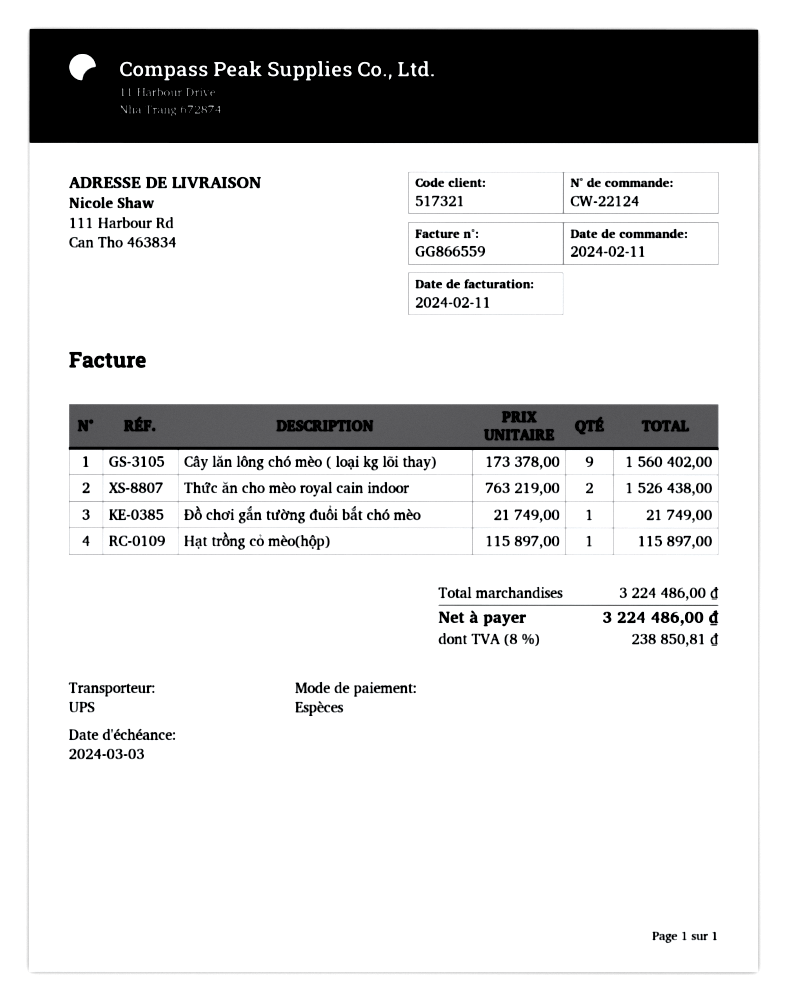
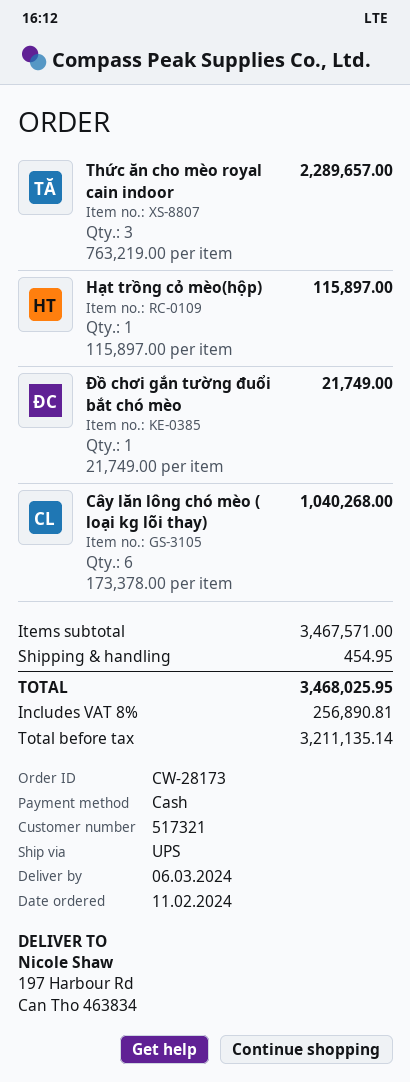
order number: CW-22124 -> CW-28173
ship to: 111 Harbour Rd, Can Tho 463834 -> 197 Harbour Rd, Can Tho 463834
Cây lăn lông chó mèo ( loại kg lõi thay): 9 x 173378.00 = 1560402.00 -> 6 x 173378.00 = 1040268.00
Thức ăn cho mèo royal cain indoor: 2 x 763219.00 = 1526438.00 -> 3 x 763219.00 = 2289657.00
subtotal: 3224486.00 -> 3467571.00
shipping: none -> 454.95
tax: 8% = 238850.81 -> 8% = 256890.81
total: 3224486.00 -> 3468025.95

